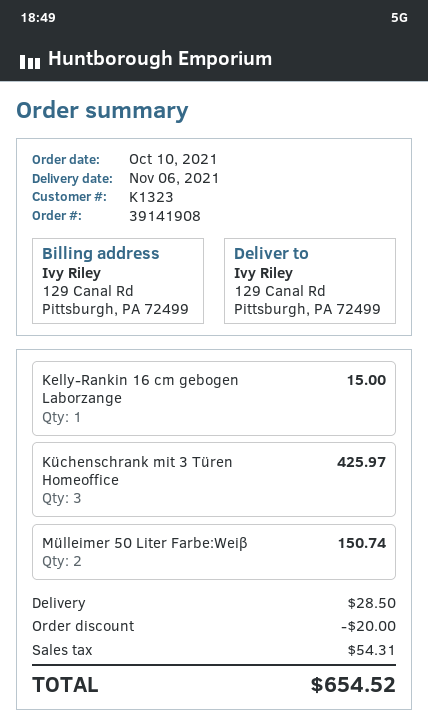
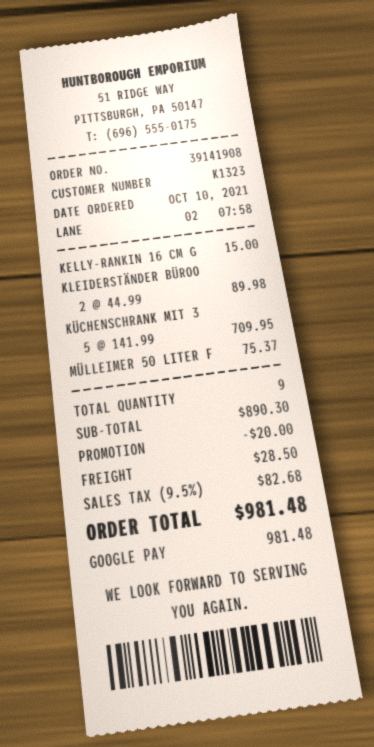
Küchenschrank mit 3 Türen Homeoffice: 3 for 425.97 -> 5 for 709.95
Mülleimer 50 Liter Farbe:Weiβ: 2 for 150.74 -> 1 for 75.37
KLEIDERSTÄNDER BÜROO: none -> 2 for 89.98
tax: 54.31 -> 82.68
total: 654.52 -> 981.48

